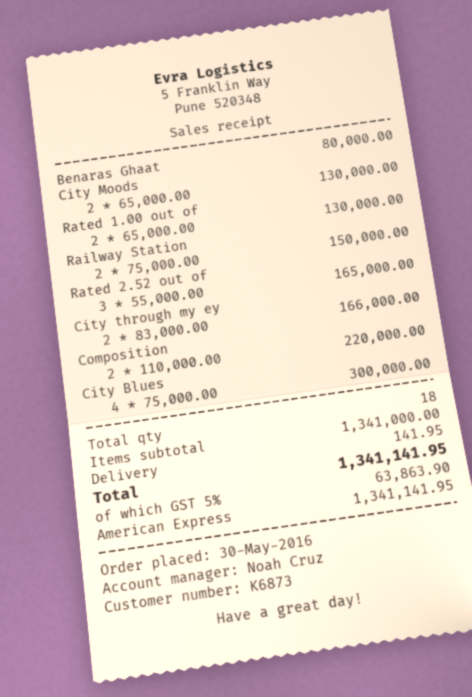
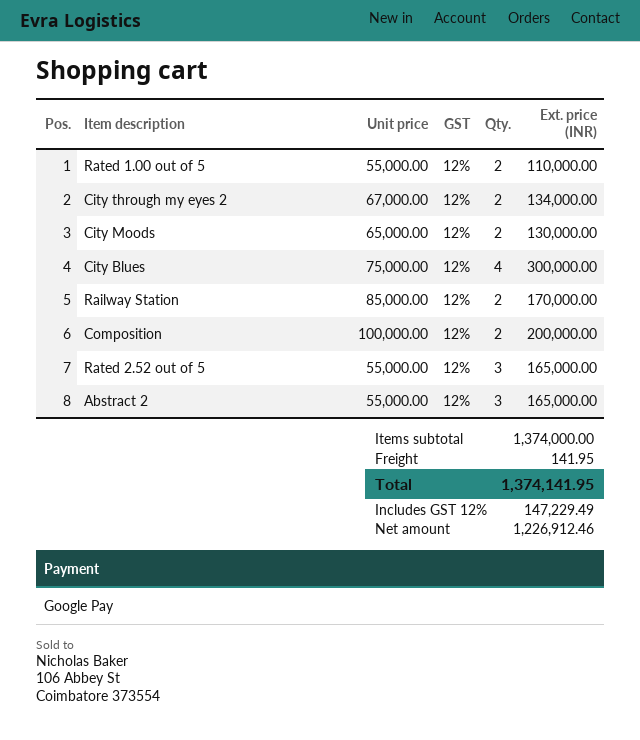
payment method: American Express -> Google Pay
Benaras Ghaat: 1 x 80000.00 = 80000.00 -> none
Rated 1.00 out of: 2 x 65000.00 = 130000.00 -> 2 x 55000.00 = 110000.00
Railway Station: 2 x 75000.00 = 150000.00 -> 2 x 85000.00 = 170000.00
City through my ey: 2 x 83000.00 = 166000.00 -> 2 x 67000.00 = 134000.00
Composition: 2 x 110000.00 = 220000.00 -> 2 x 100000.00 = 200000.00
Abstract 2: none -> 3 x 55000.00 = 165000.00
subtotal: 1341000.00 -> 1374000.00
tax: 5% = 63863.90 -> 12% = 147229.49
total: 1341141.95 -> 1374141.95

